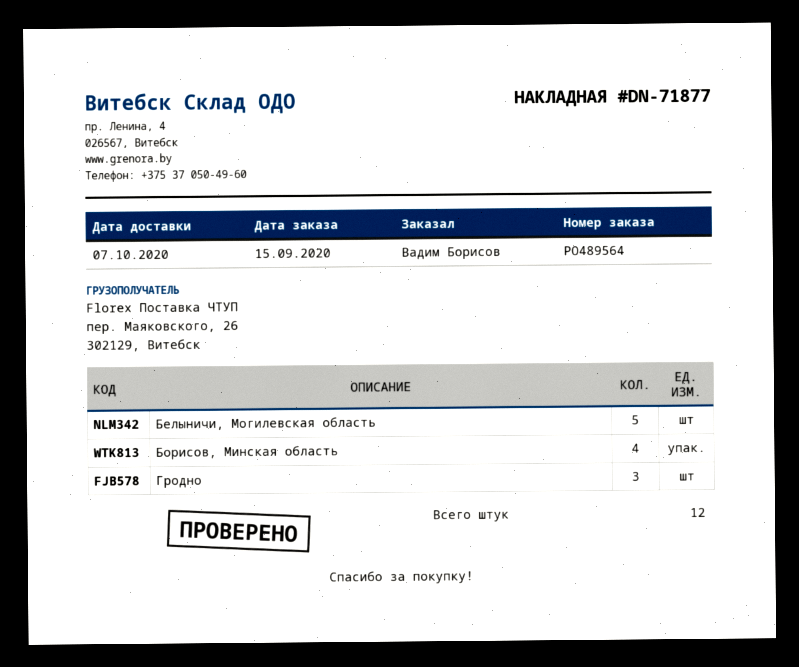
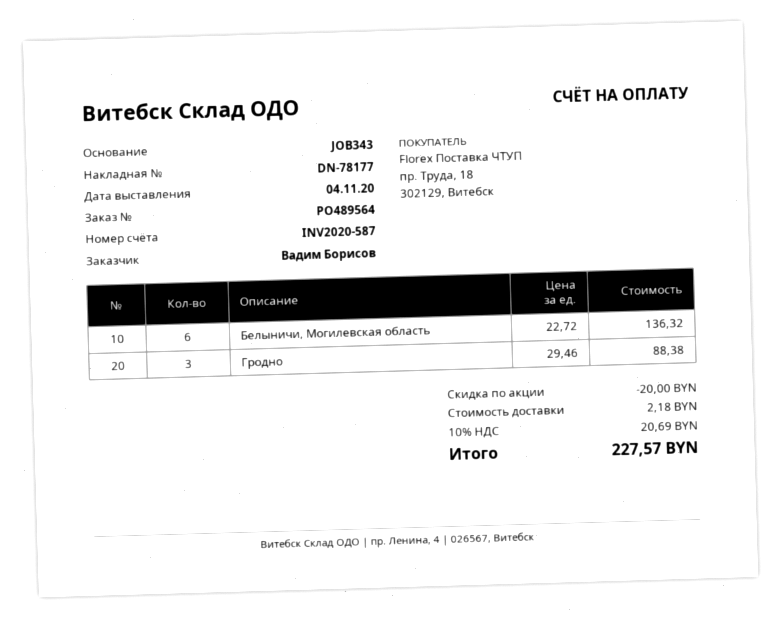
delivery note number: DN-71877 -> DN-78177
Белыничи, Могилевская область: 5 -> 6
Борисов, Минская область: 4 -> none

